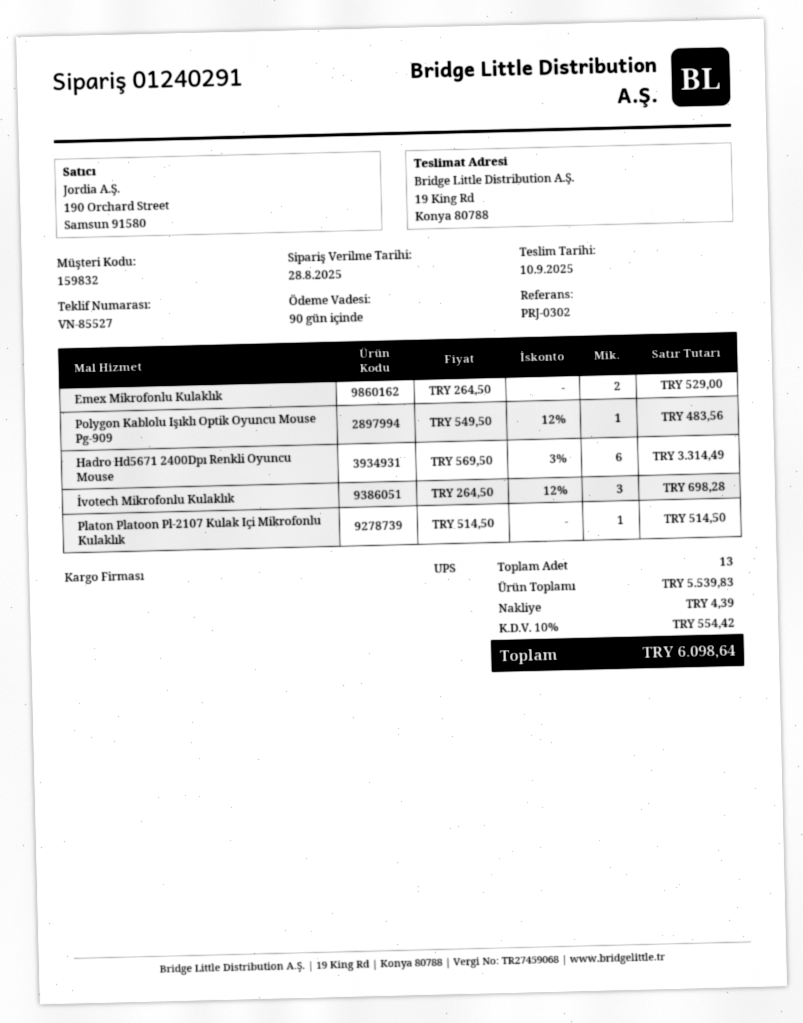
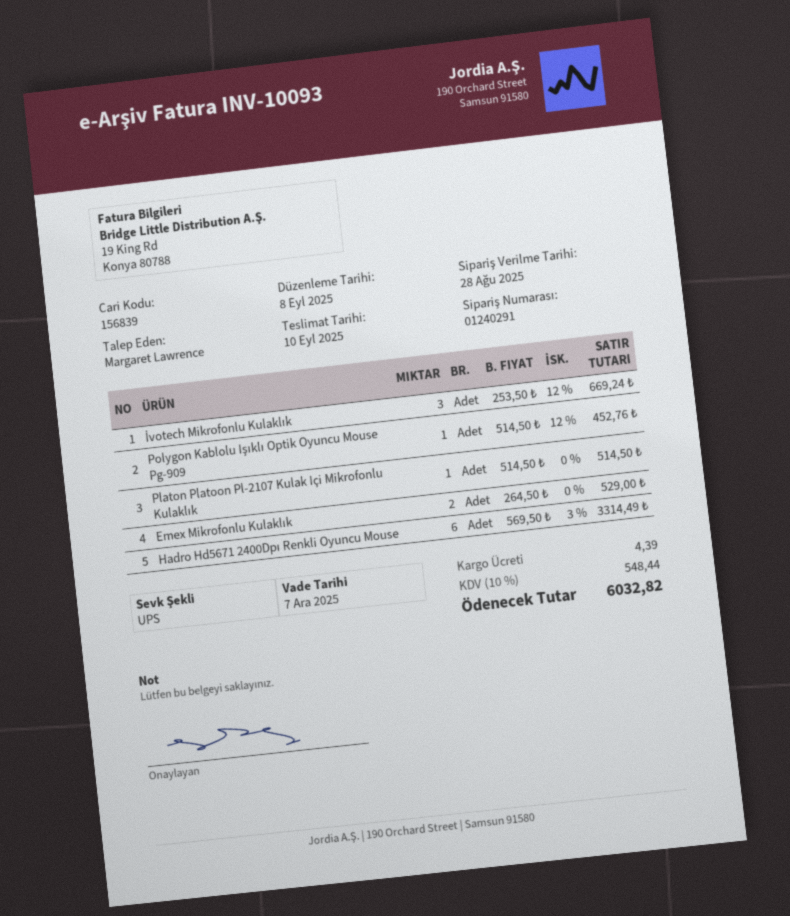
customer number: 159832 -> 156839
Polygon Kablolu Işıklı Optik Oyuncu Mouse Pg-909: 1 x 549.50 - 12% = 483.56 -> 1 x 514.50 - 12% = 452.76
İvotech Mikrofonlu Kulaklık: 3 x 264.50 - 12% = 698.28 -> 3 x 253.50 - 12% = 669.24
tax: 10% = 554.42 -> 10% = 548.44
total: 6098.64 -> 6032.82

